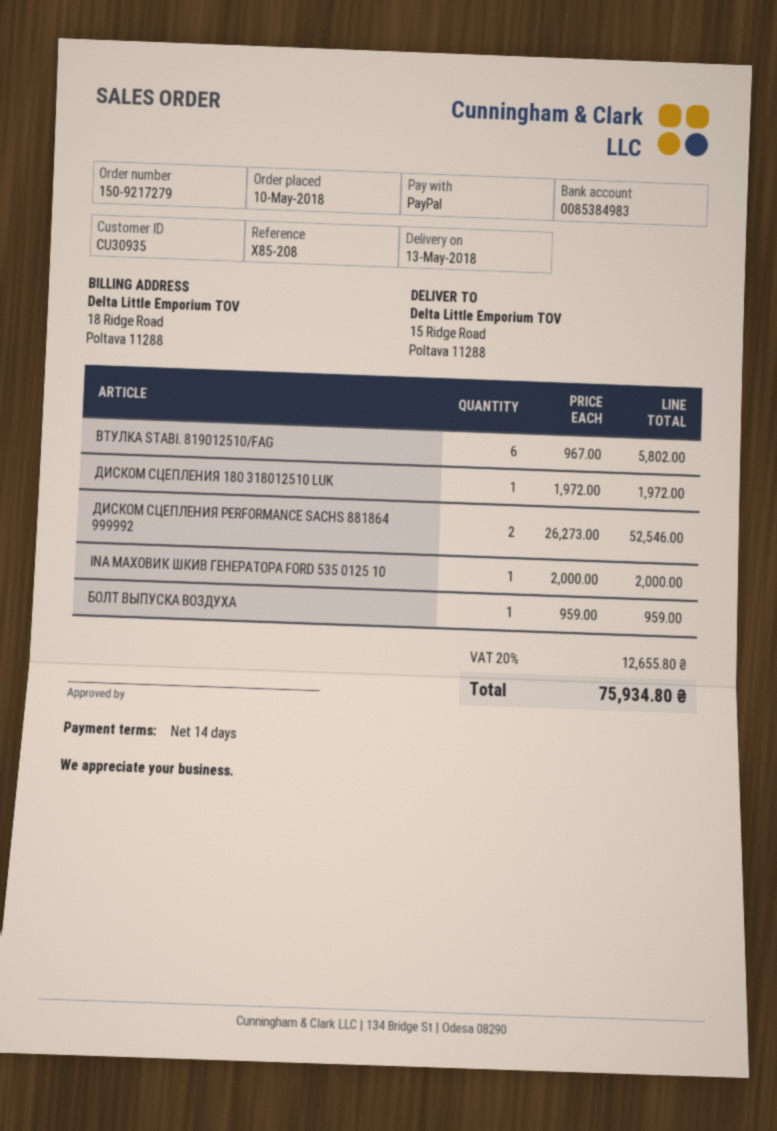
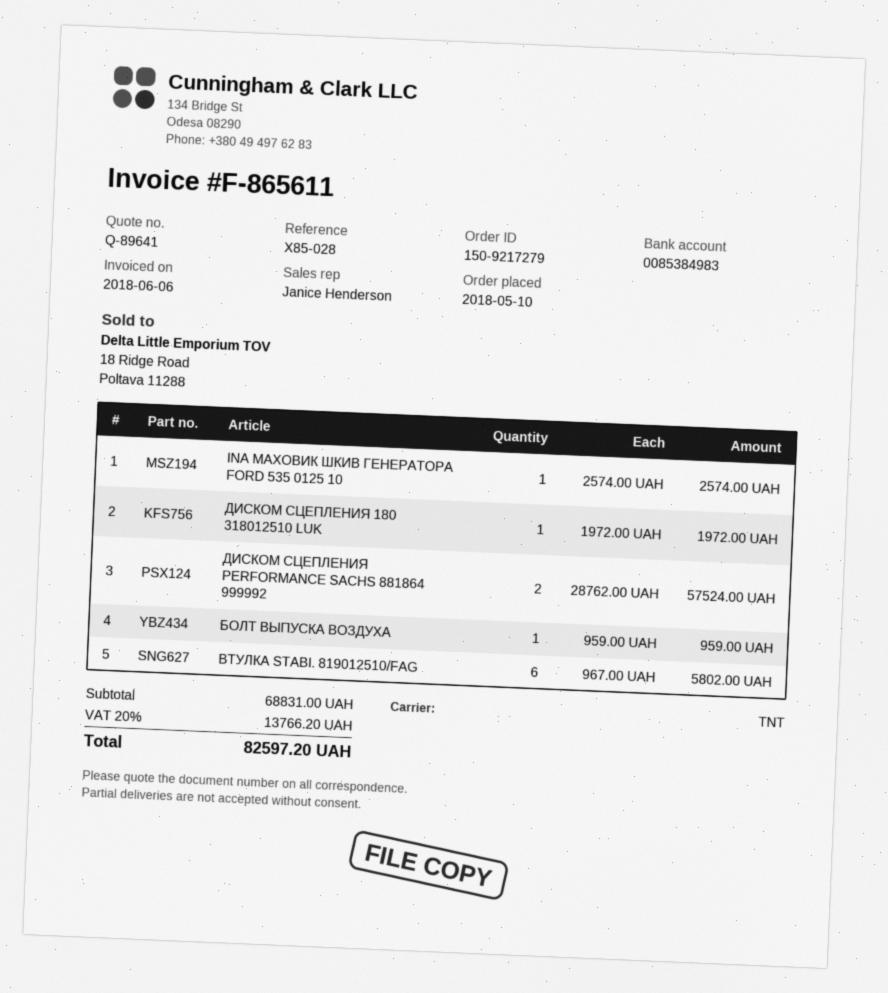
reference: X85-208 -> X85-028
ДИСКОМ СЦЕПЛЕНИЯ PERFORMANCE SACHS 881864 999992: 2 x 26273.00 = 52546.00 -> 2 x 28762.00 = 57524.00
INA МАХОВИК ШКИВ ГЕНЕРАТОРА FORD 535 0125 10: 1 x 2000.00 = 2000.00 -> 1 x 2574.00 = 2574.00
tax: 20% = 12655.80 -> 20% = 13766.20
total: 75934.80 -> 82597.20

